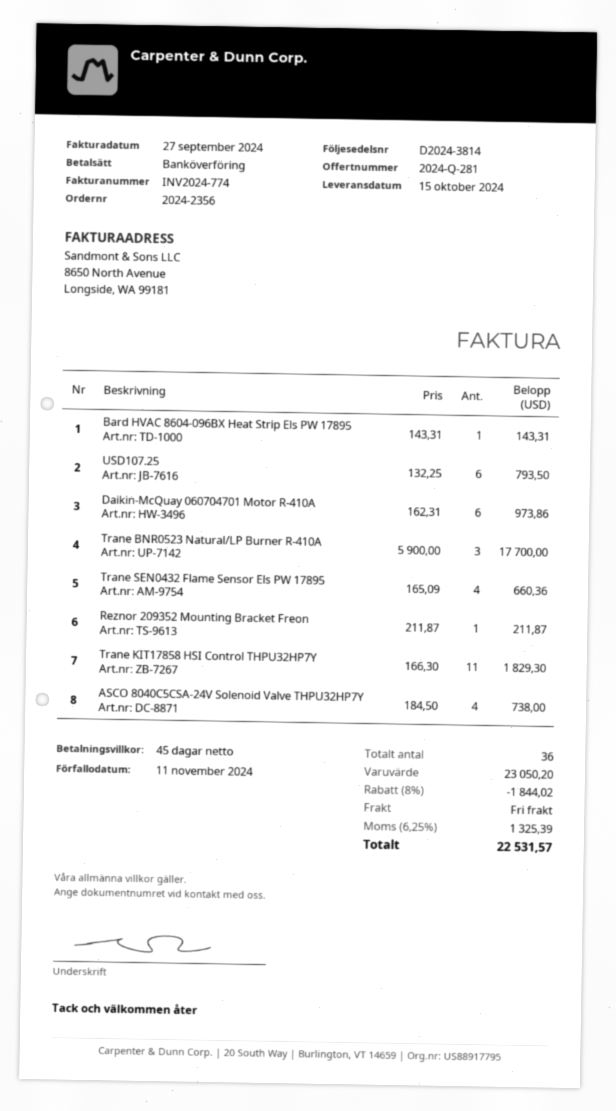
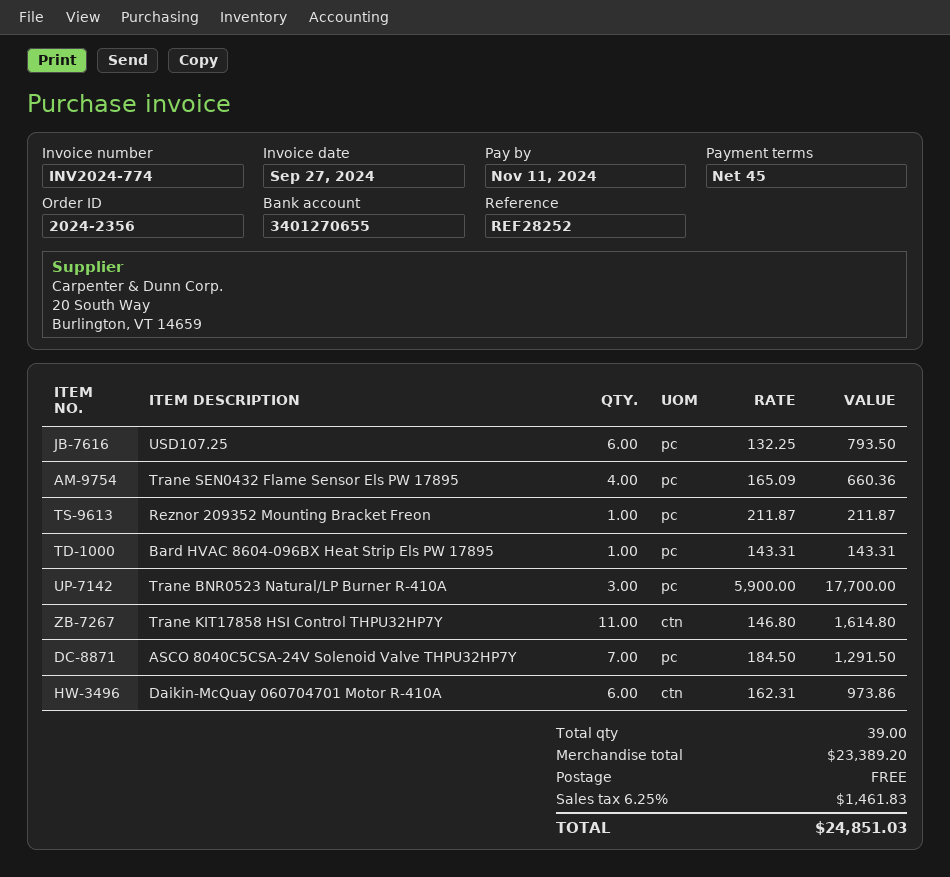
Trane KIT17858 HSI Control THPU32HP7Y: 11 x 166.30 = 1829.30 -> 11 x 146.80 = 1614.80
ASCO 8040C5CSA-24V Solenoid Valve THPU32HP7Y: 4 x 184.50 = 738.00 -> 7 x 184.50 = 1291.50
total quantity: 36 -> 39
subtotal: 23050.20 -> 23389.20
discount: 8% = 1844.02 -> none
tax: 6.25% = 1325.39 -> 6.25% = 1461.83
total: 22531.57 -> 24851.03

